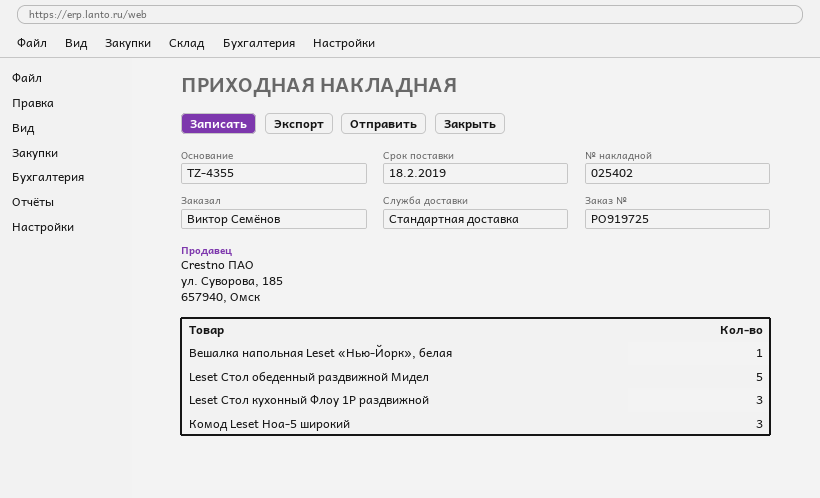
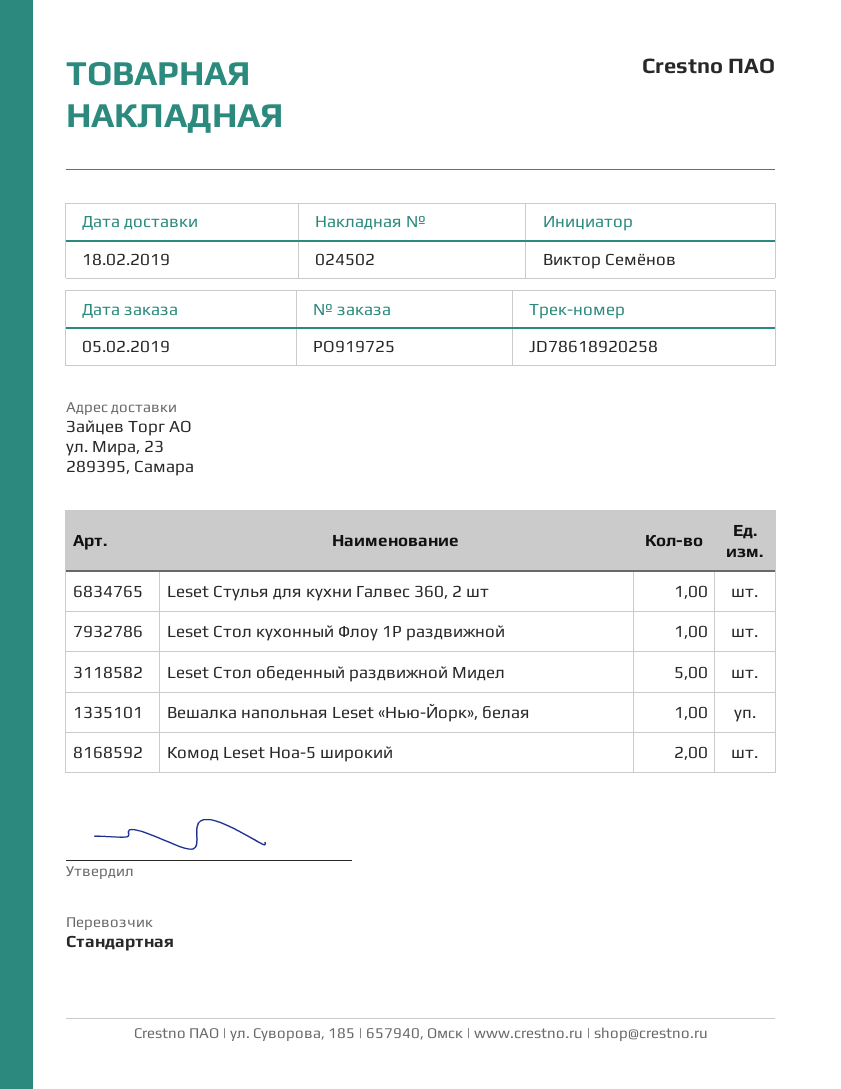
delivery note number: 025402 -> 024502
Leset Стол кухонный Флоу 1Р раздвижной: 3 -> 1
Комод Leset Ноа-5 широкий: 3 -> 2
Leset Стулья для кухни Галвес 360, 2 шт: none -> 1

